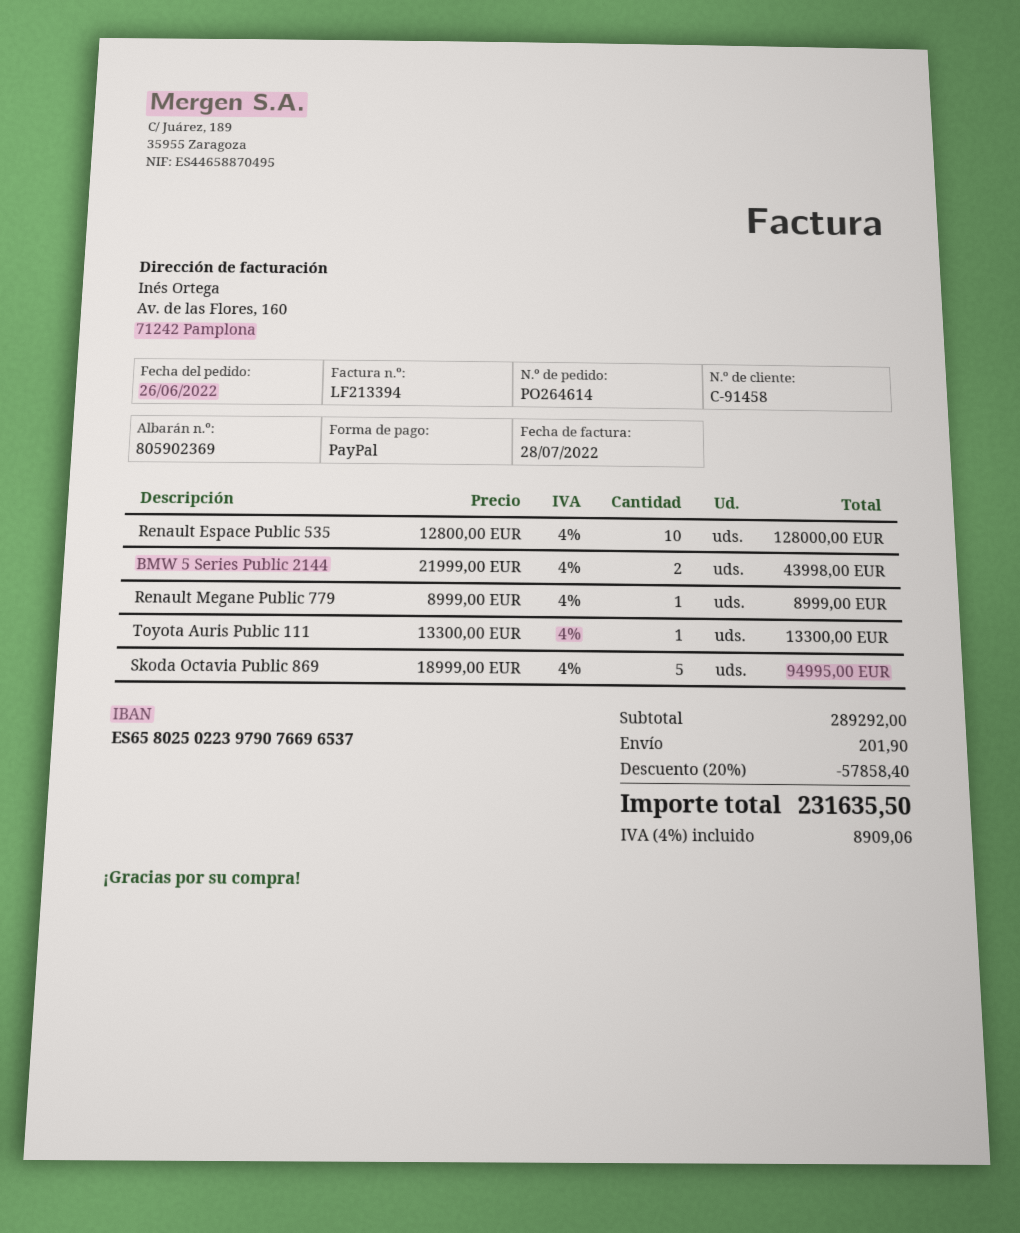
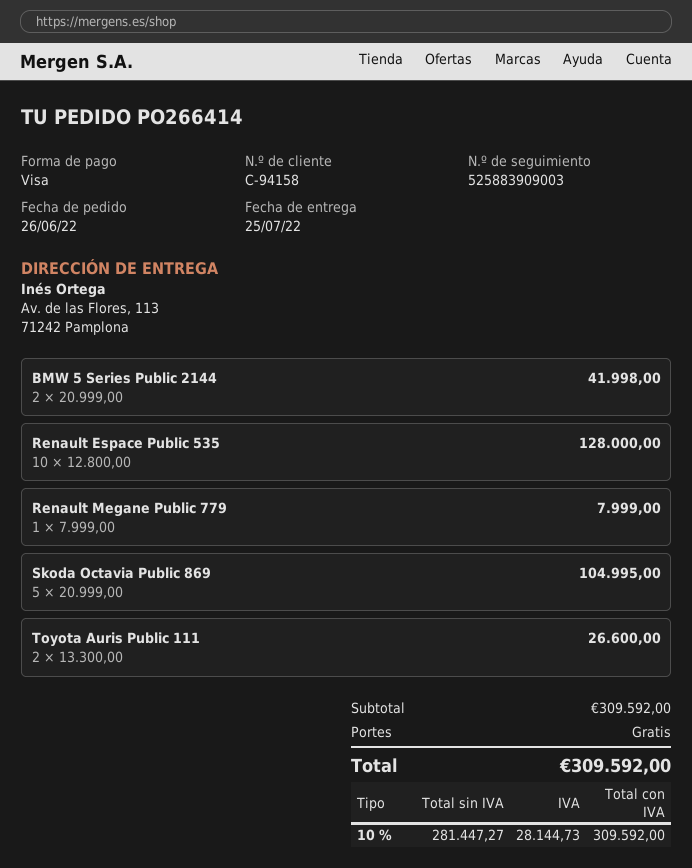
order number: PO264614 -> PO266414
customer number: C-91458 -> C-94158
payment method: PayPal -> Visa
BMW 5 Series Public 2144: 2 x 21999.00 = 43998.00 -> 2 x 20999.00 = 41998.00
Renault Megane Public 779: 1 x 8999.00 = 8999.00 -> 1 x 7999.00 = 7999.00
Toyota Auris Public 111: 1 x 13300.00 = 13300.00 -> 2 x 13300.00 = 26600.00
Skoda Octavia Public 869: 5 x 18999.00 = 94995.00 -> 5 x 20999.00 = 104995.00
subtotal: 289292.00 -> 309592.00
discount: 20% = 57858.40 -> none
shipping: 201.90 -> 0.00
tax: 4% = 8909.06 -> 10% = 28144.73
total: 231635.50 -> 309592.00

